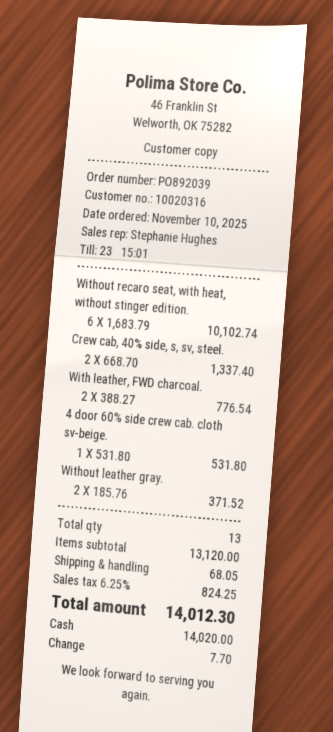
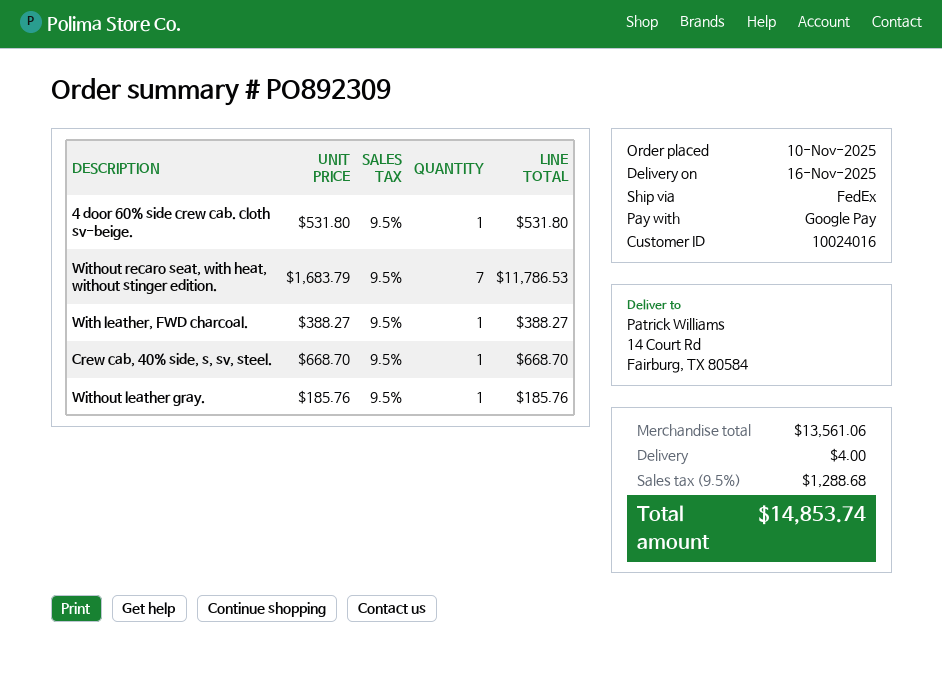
order number: PO892039 -> PO892309
customer number: 10020316 -> 10024016
payment method: cash -> Google Pay
Without recaro seat, with heat, without stinger edition.: 6 x 1683.79 = 10102.74 -> 7 x 1683.79 = 11786.53
Crew cab, 40% side, s, sv, steel.: 2 x 668.70 = 1337.40 -> 1 x 668.70 = 668.70
With leather, FWD charcoal.: 2 x 388.27 = 776.54 -> 1 x 388.27 = 388.27
Without leather gray.: 2 x 185.76 = 371.52 -> 1 x 185.76 = 185.76
subtotal: 13120.00 -> 13561.06
shipping: 68.05 -> 4.00
tax: 6.25% = 824.25 -> 9.5% = 1288.68
total: 14012.30 -> 14853.74

